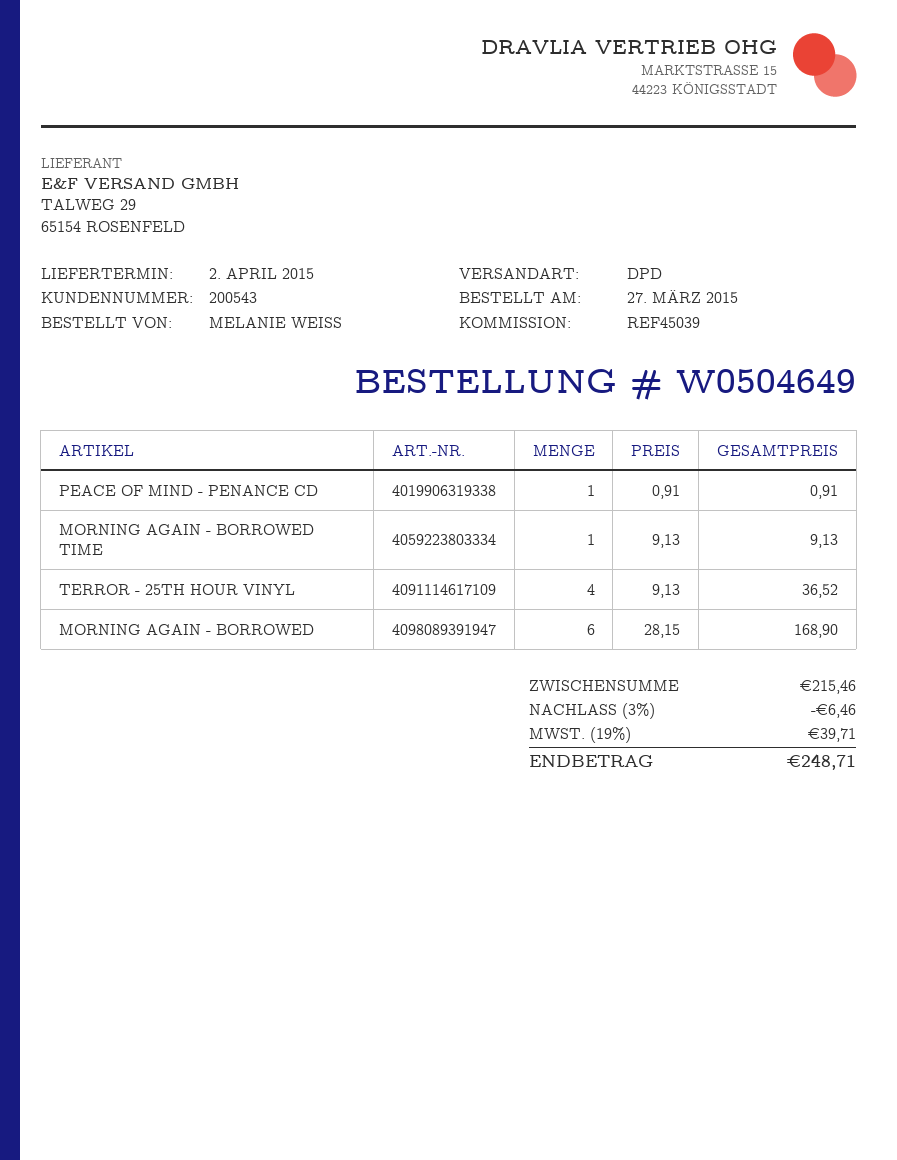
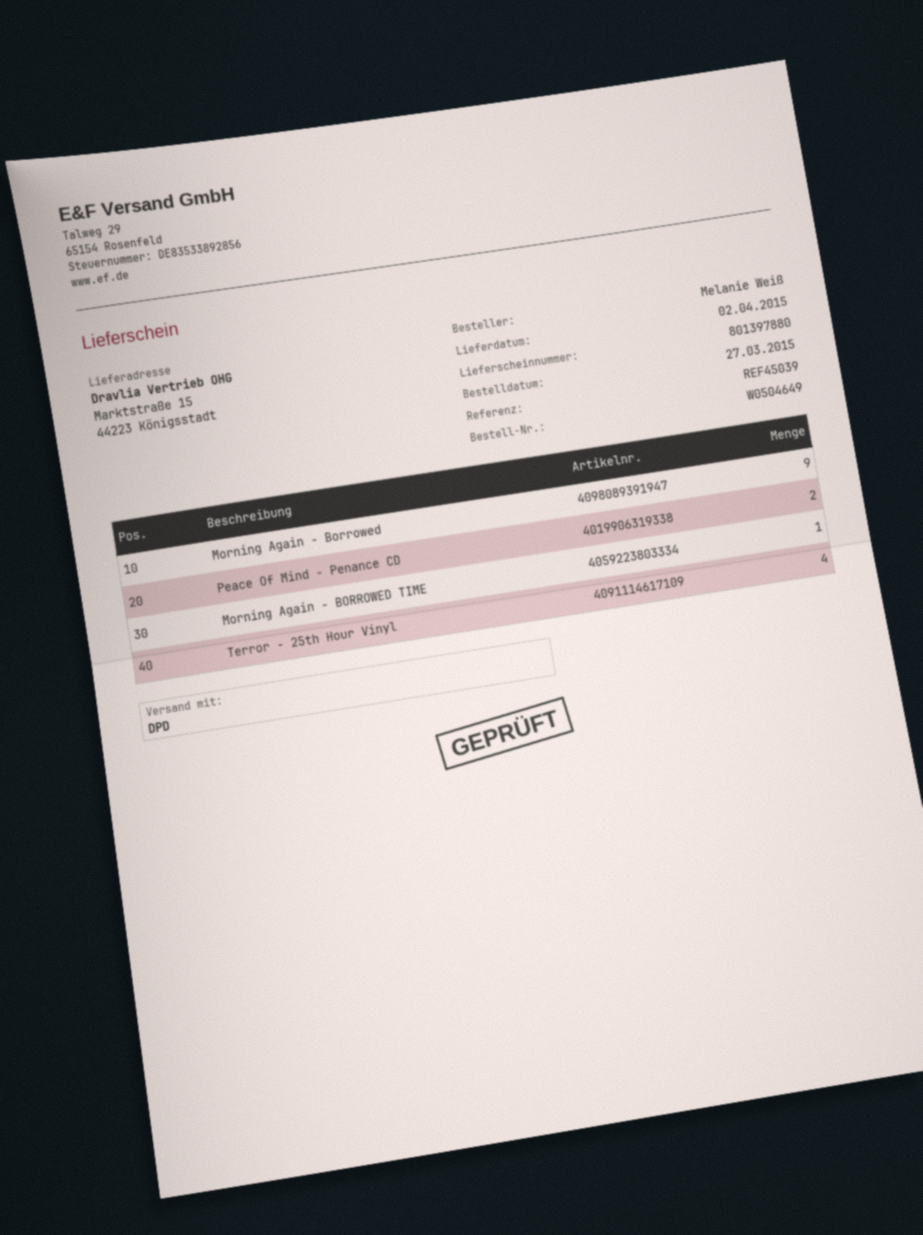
PEACE OF MIND - PENANCE CD: 1 -> 2
MORNING AGAIN - BORROWED: 6 -> 9

